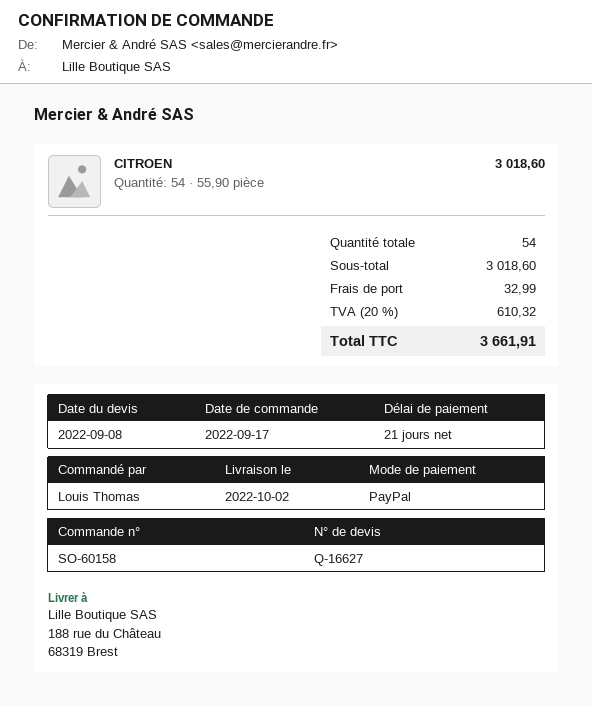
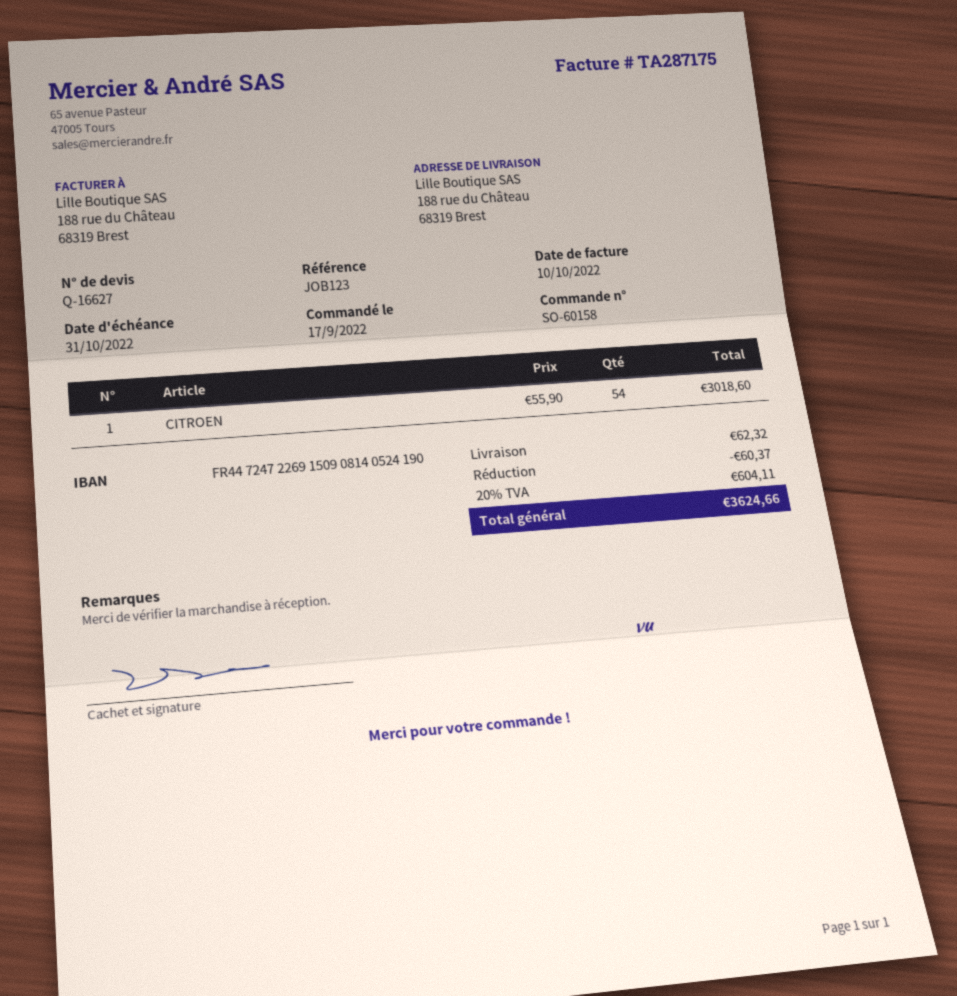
discount: none -> 60.37
shipping: 32.99 -> 62.32
tax: 20% = 610.32 -> 20% = 604.11
total: 3661.91 -> 3624.66

